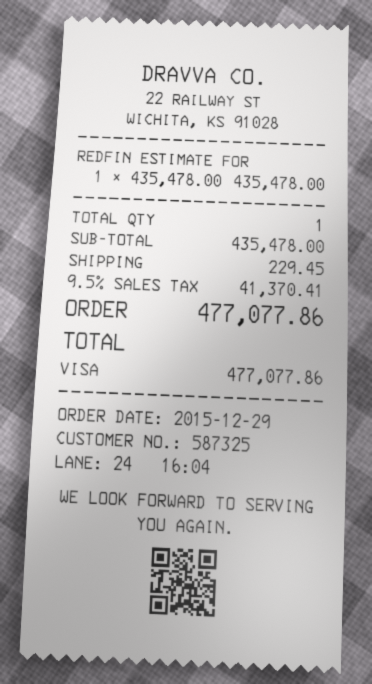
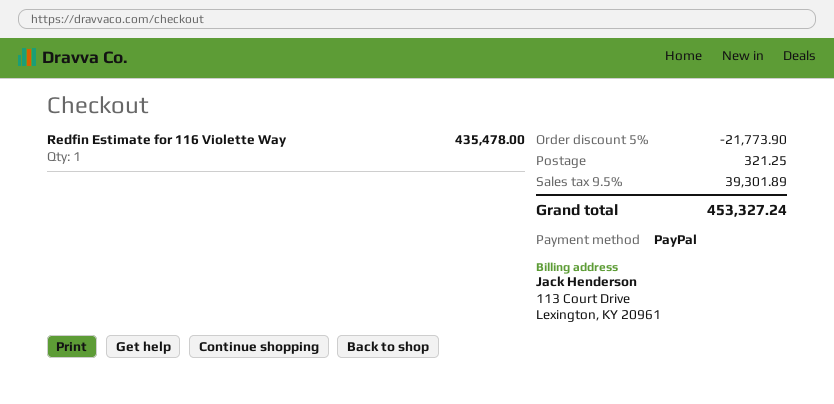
payment method: Visa -> PayPal
discount: none -> 5% = 21773.90
shipping: 229.45 -> 321.25
tax: 9.5% = 41370.41 -> 9.5% = 39301.89
total: 477077.86 -> 453327.24

